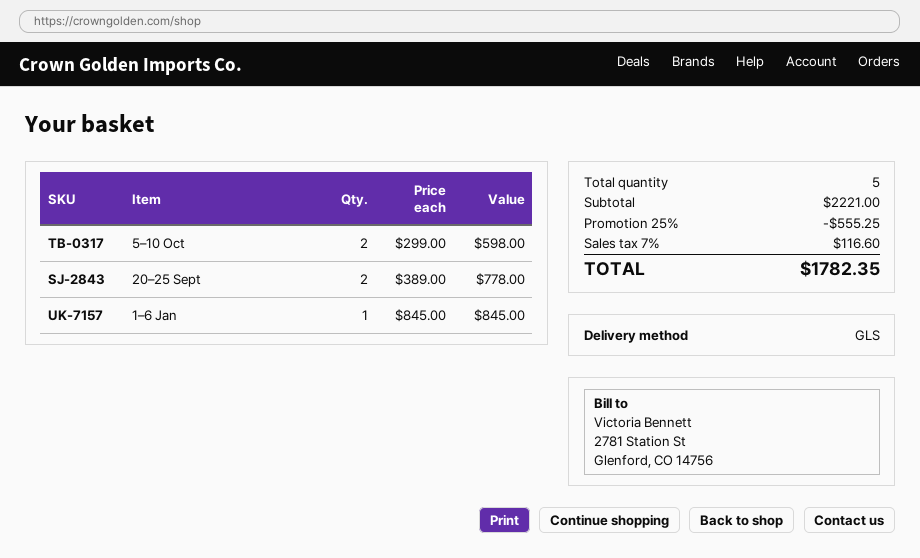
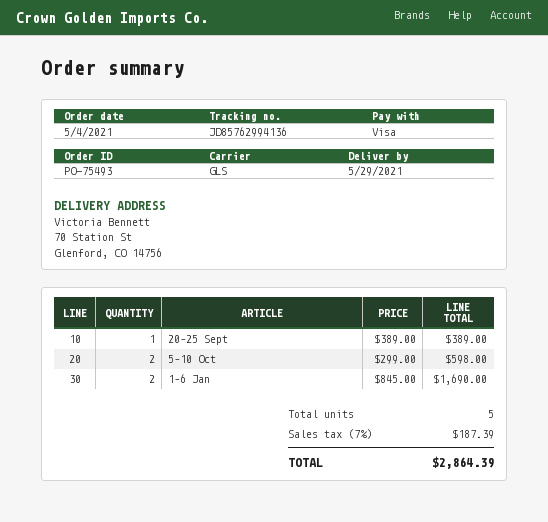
20–25 Sept: 2 x 389.00 = 778.00 -> 1 x 389.00 = 389.00
1–6 Jan: 1 x 845.00 = 845.00 -> 2 x 845.00 = 1690.00
discount: 25% = 555.25 -> none
tax: 7% = 116.60 -> 7% = 187.39
total: 1782.35 -> 2864.39

